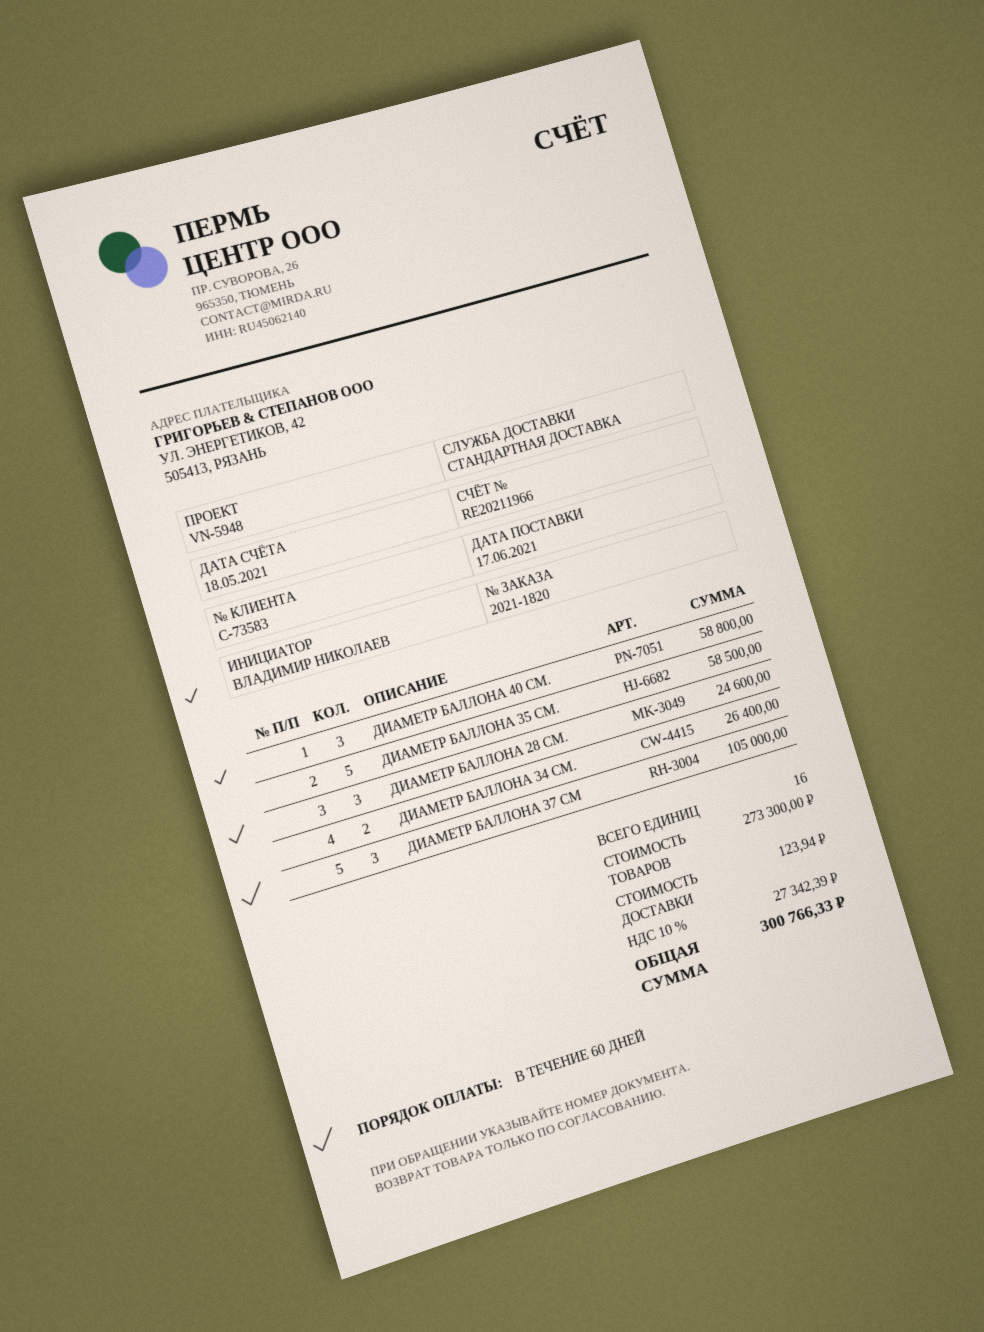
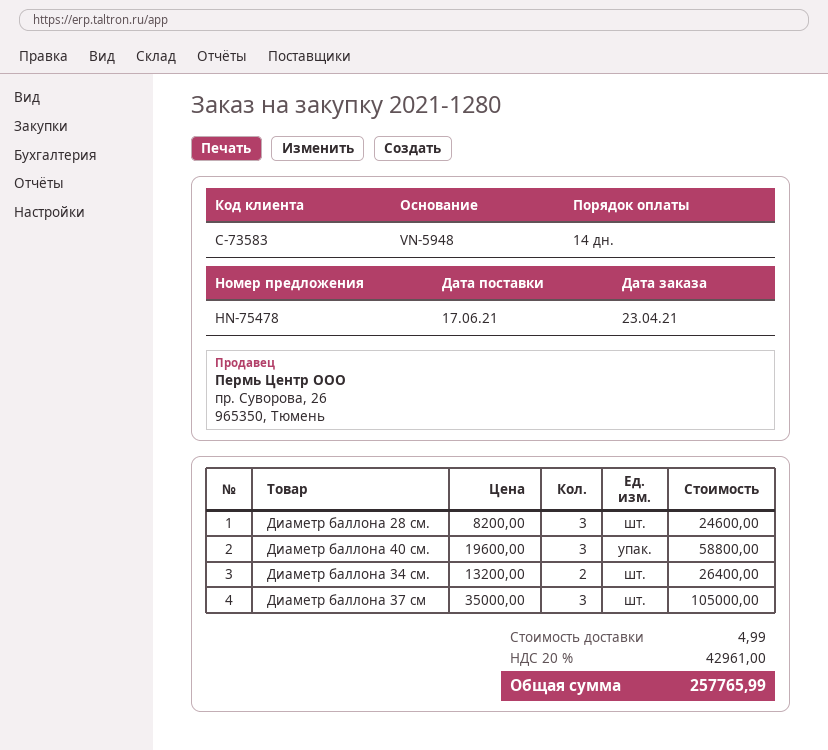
order number: 2021-1820 -> 2021-1280
payment terms: 60 days -> 14 days
ДИАМЕТР БАЛЛОНА 35 СМ.: 5 for 58500.00 -> none
shipping: 123.94 -> 4.99
tax: 10% = 27342.39 -> 20% = 42961.00
total: 300766.33 -> 257765.99

